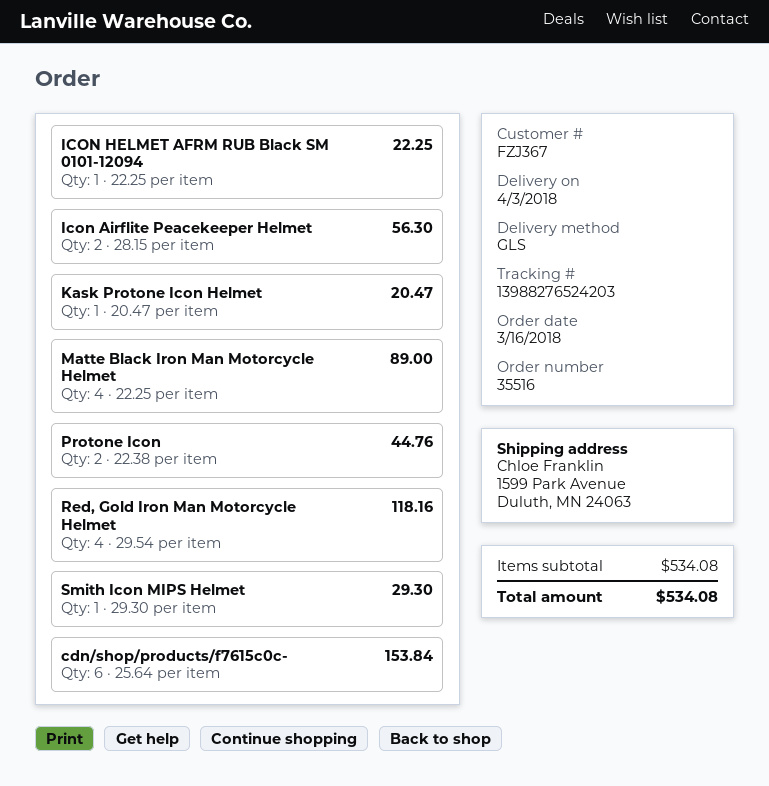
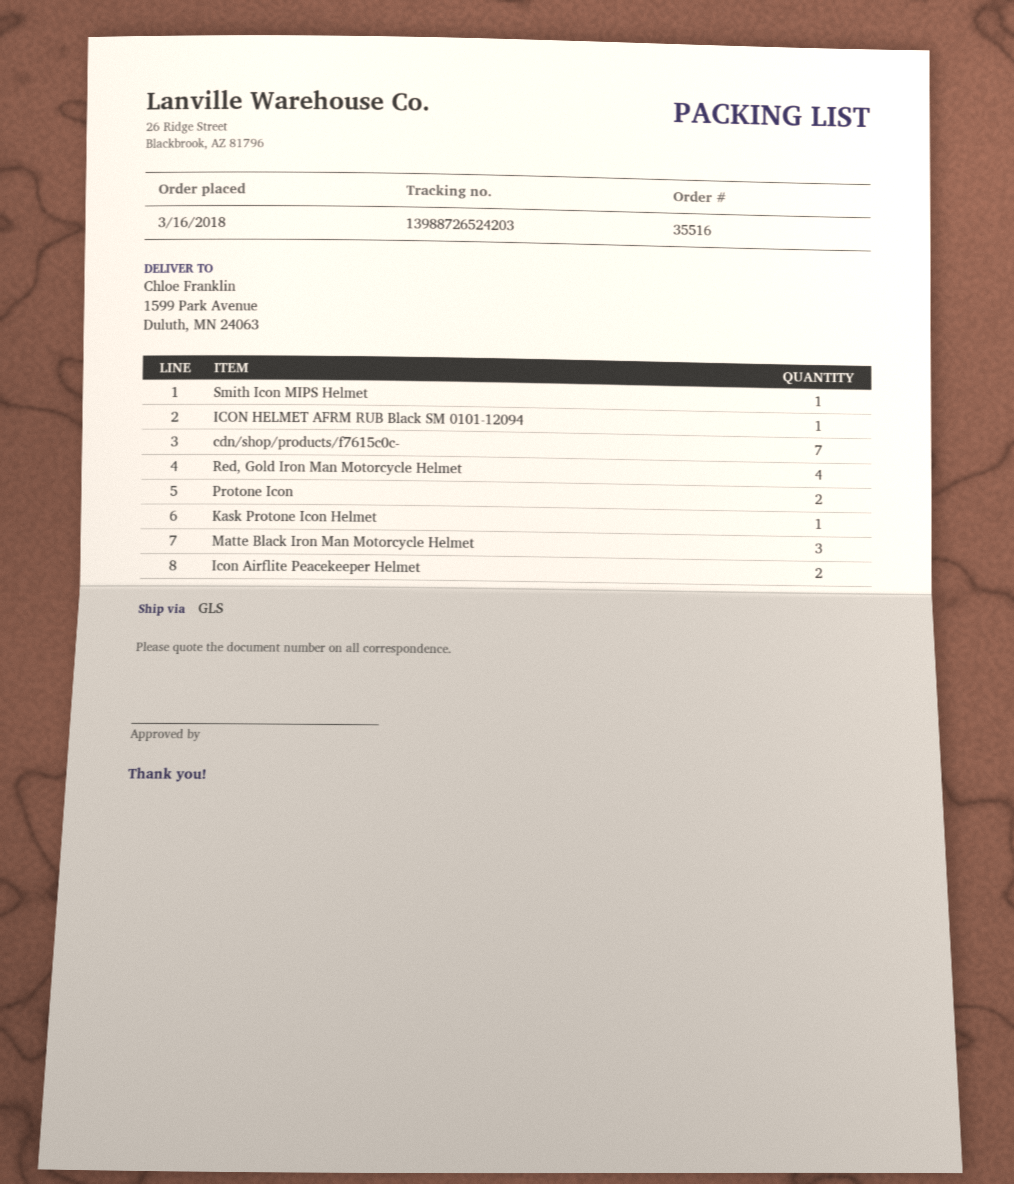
tracking number: 13988276524203 -> 13988726524203
Matte Black Iron Man Motorcycle Helmet: 4 -> 3
cdn/shop/products/f7615c0c-: 6 -> 7

